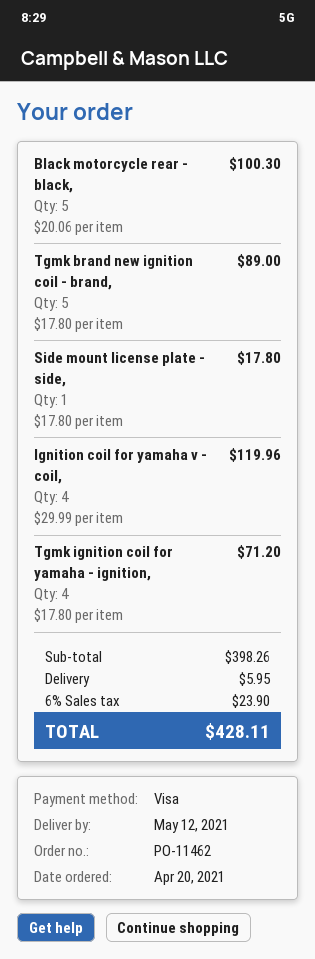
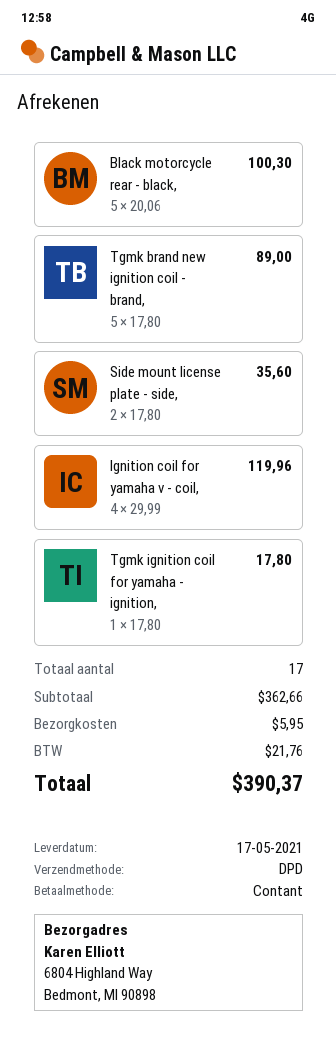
delivery date: 2021-05-12 -> 2021-05-17
payment method: Visa -> cash
Side mount license plate - side,: 1 x 17.80 = 17.80 -> 2 x 17.80 = 35.60
Tgmk ignition coil for yamaha - ignition,: 4 x 17.80 = 71.20 -> 1 x 17.80 = 17.80
subtotal: 398.26 -> 362.66
tax: 23.90 -> 21.76
total: 428.11 -> 390.37

